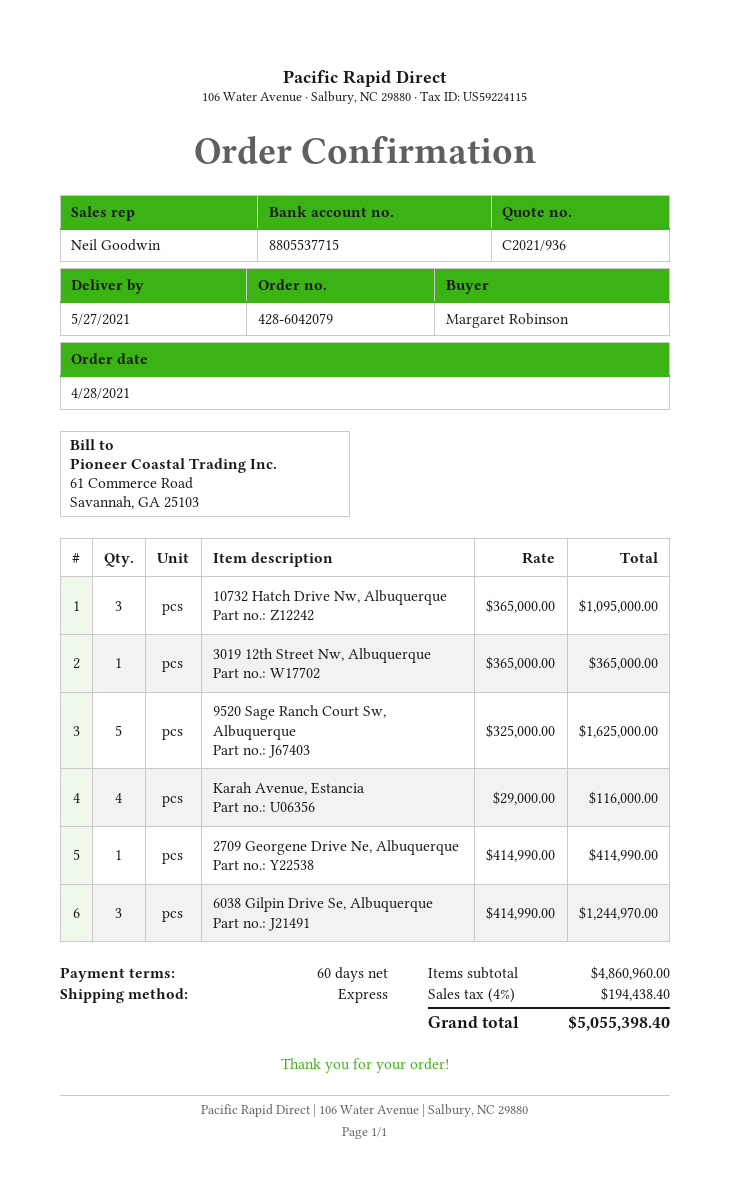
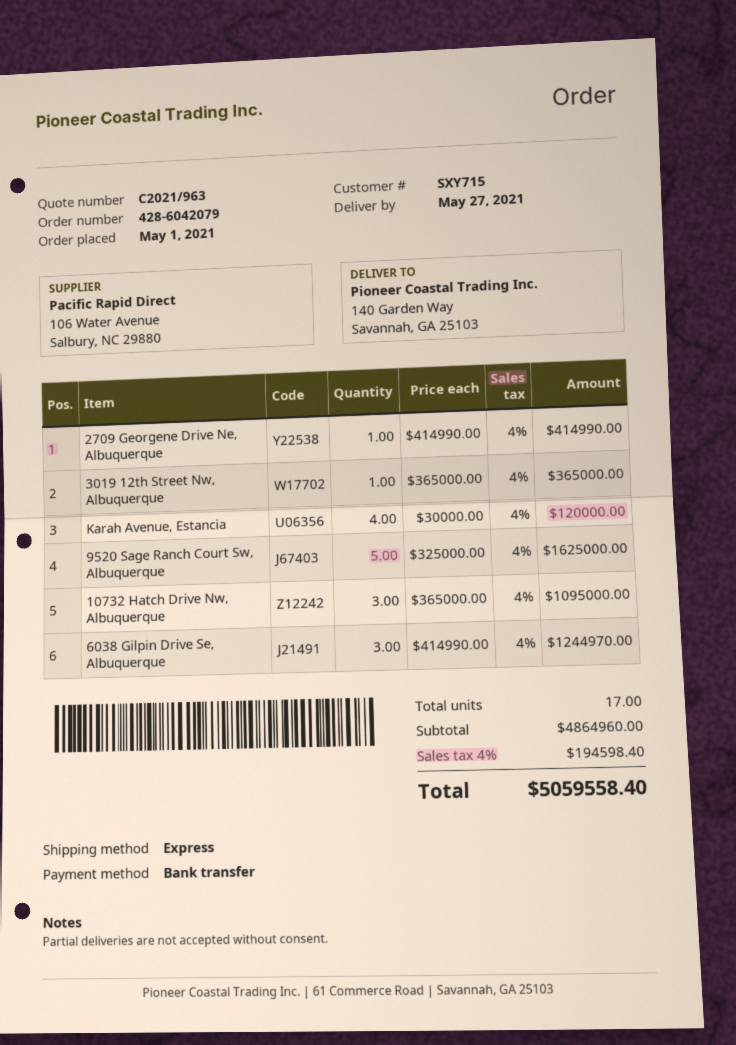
quote number: C2021/936 -> C2021/963
order date: 2021-04-28 -> 2021-05-01
Karah Avenue, Estancia: 4 x 29000.00 = 116000.00 -> 4 x 30000.00 = 120000.00
subtotal: 4860960.00 -> 4864960.00
tax: 4% = 194438.40 -> 4% = 194598.40
total: 5055398.40 -> 5059558.40

